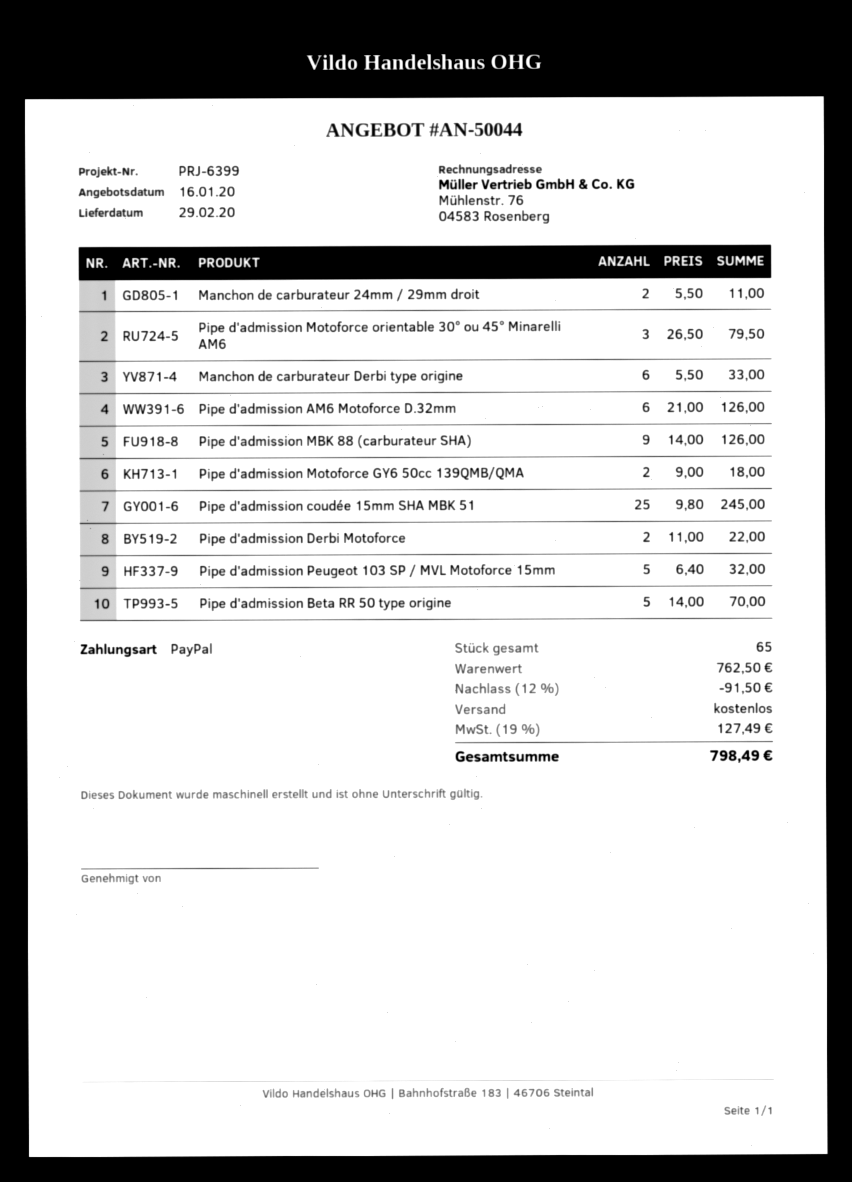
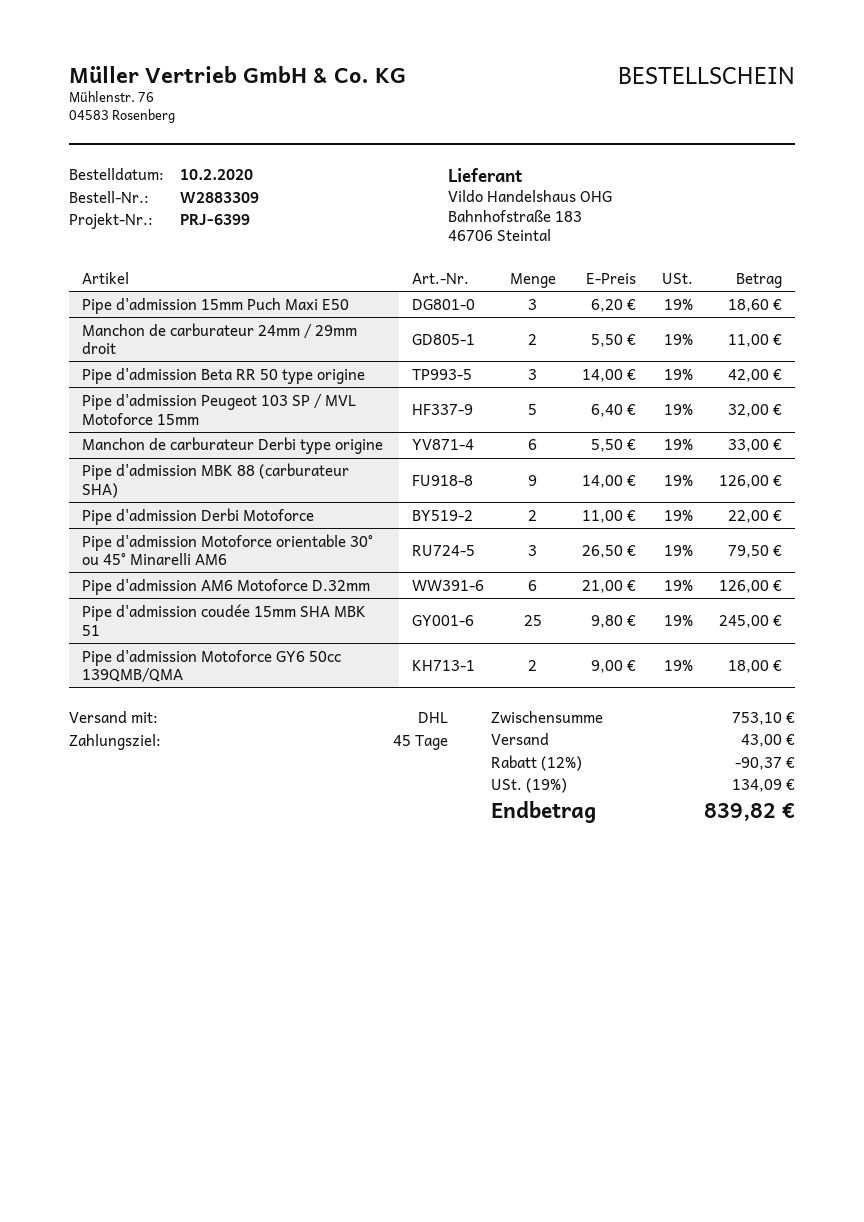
Pipe d'admission Beta RR 50 type origine: 5 x 14.00 = 70.00 -> 3 x 14.00 = 42.00
Pipe d'admission 15mm Puch Maxi E50: none -> 3 x 6.20 = 18.60
subtotal: 762.50 -> 753.10
discount: 12% = 91.50 -> 12% = 90.37
shipping: 0.00 -> 43.00
tax: 19% = 127.49 -> 19% = 134.09
total: 798.49 -> 839.82

